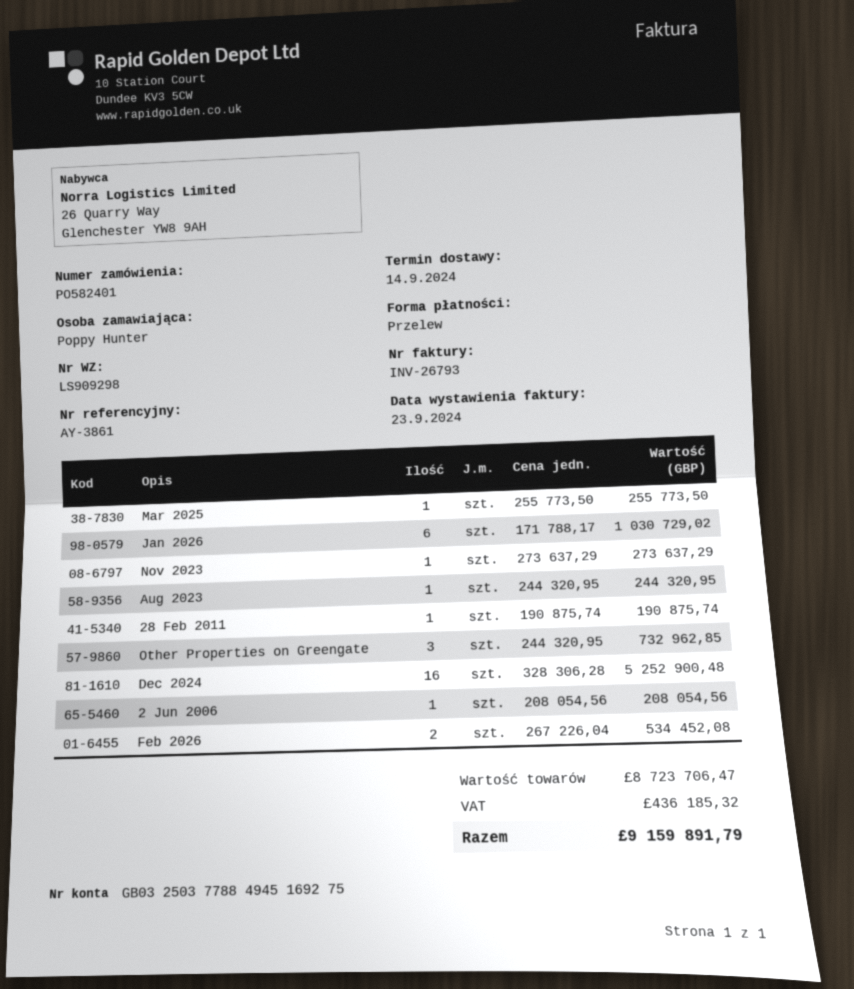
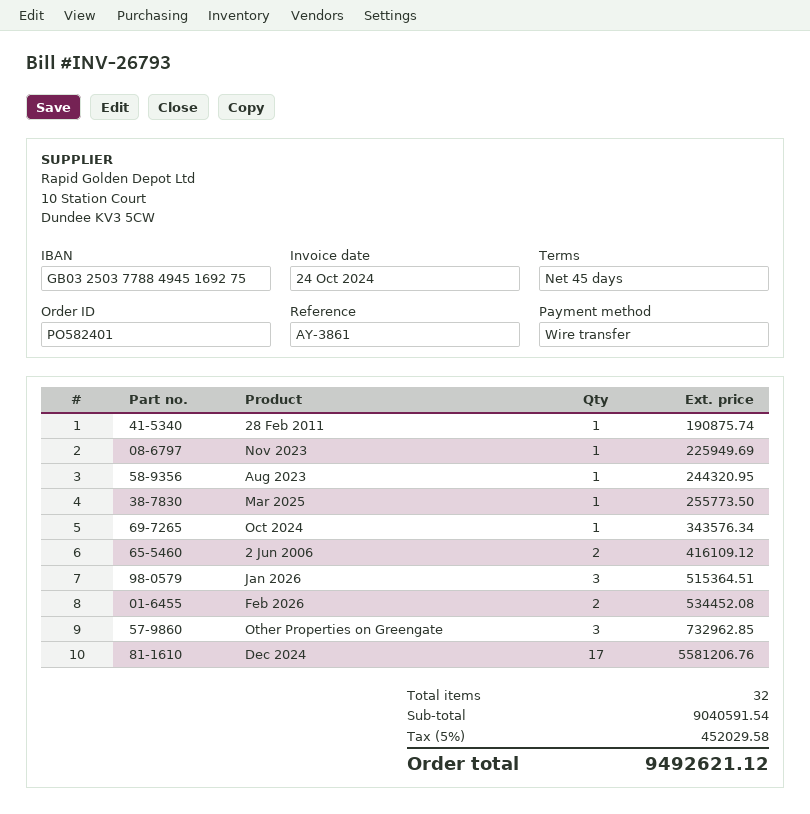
invoice date: 2024-09-23 -> 2024-10-24
Jan 2026: 6 for 1030729.02 -> 3 for 515364.51
Nov 2023: 1 for 273637.29 -> 1 for 225949.69
Dec 2024: 16 for 5252900.48 -> 17 for 5581206.76
2 Jun 2006: 1 for 208054.56 -> 2 for 416109.12
Oct 2024: none -> 1 for 343576.34
subtotal: 8723706.47 -> 9040591.54
tax: 436185.32 -> 452029.58
total: 9159891.79 -> 9492621.12

